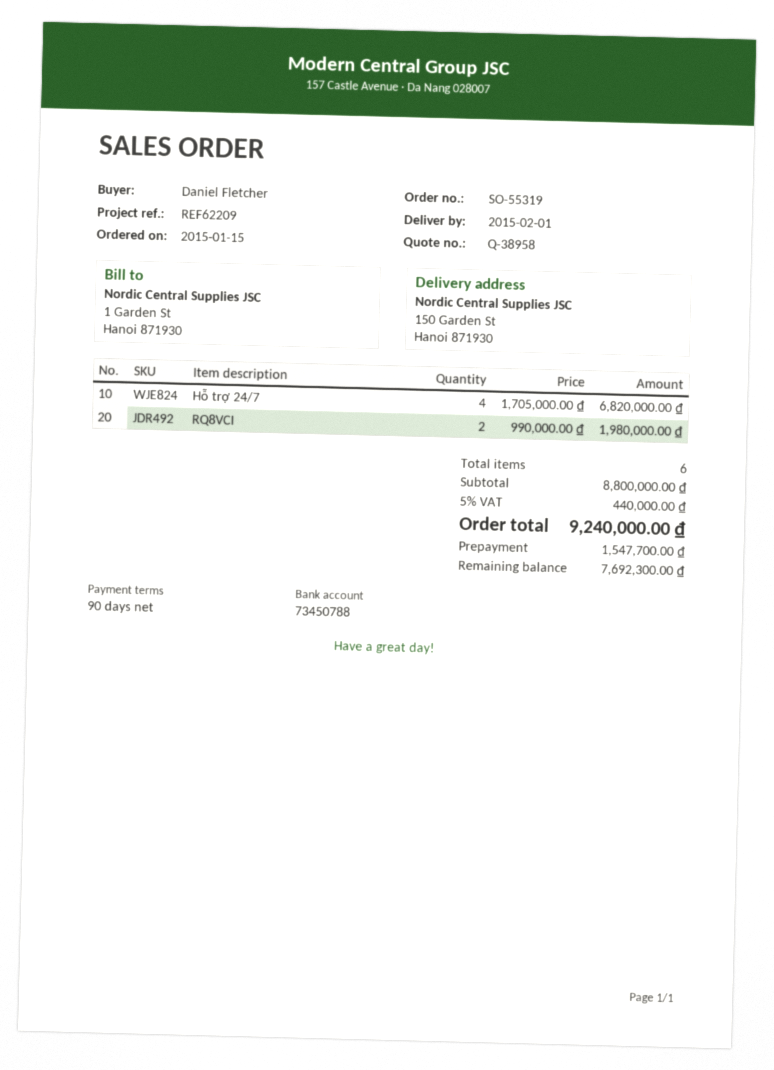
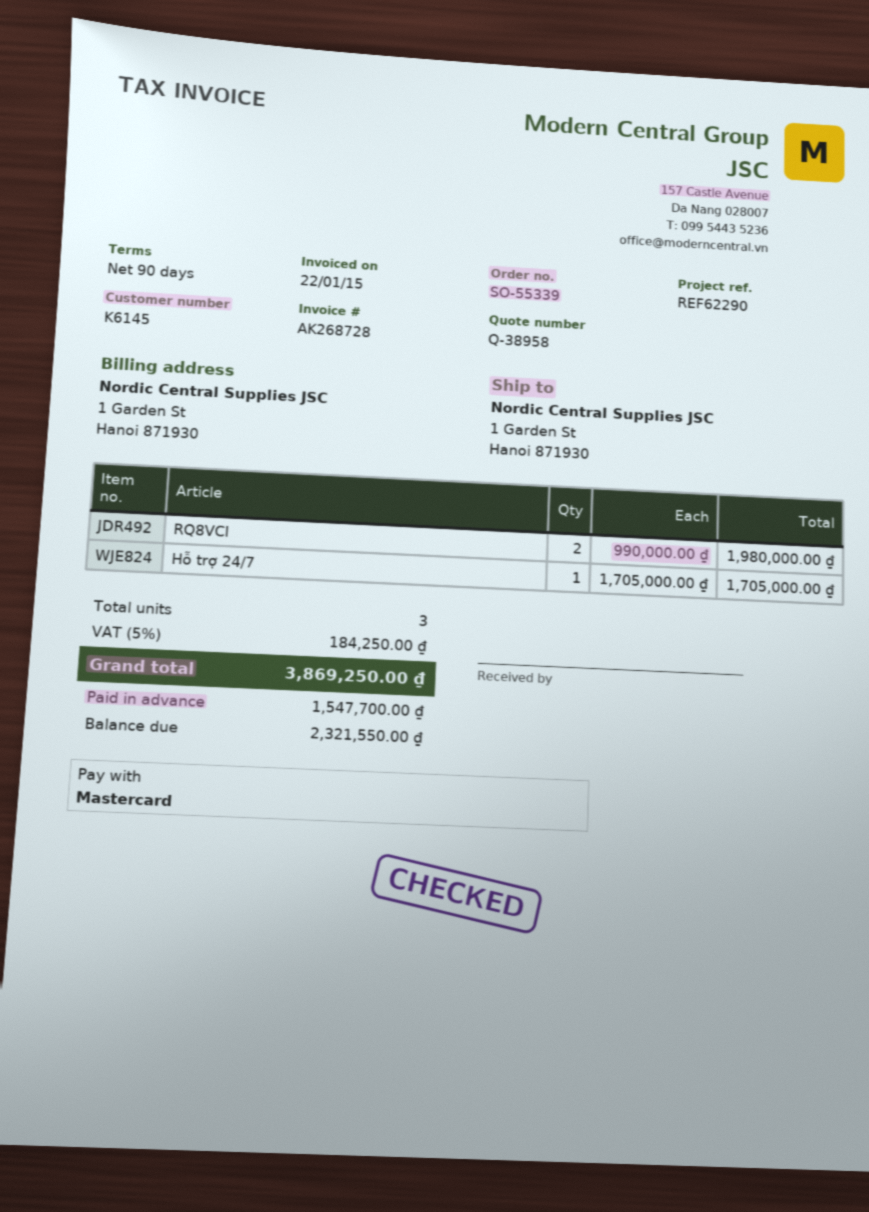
order number: SO-55319 -> SO-55339
reference: REF62209 -> REF62290
ship to: 150 Garden St, Hanoi 871930 -> 1 Garden St, Hanoi 871930
Hỗ trợ 24/7: 4 x 1705000.00 = 6820000.00 -> 1 x 1705000.00 = 1705000.00
total quantity: 6 -> 3
tax: 5% = 440000.00 -> 5% = 184250.00
total: 9240000.00 -> 3869250.00
balance: 7692300.00 -> 2321550.00

